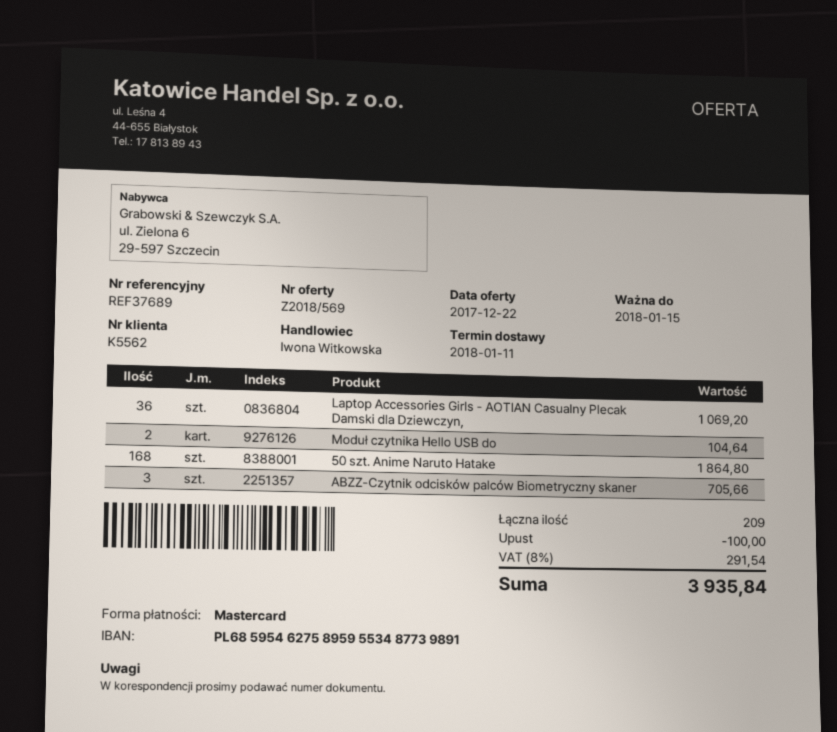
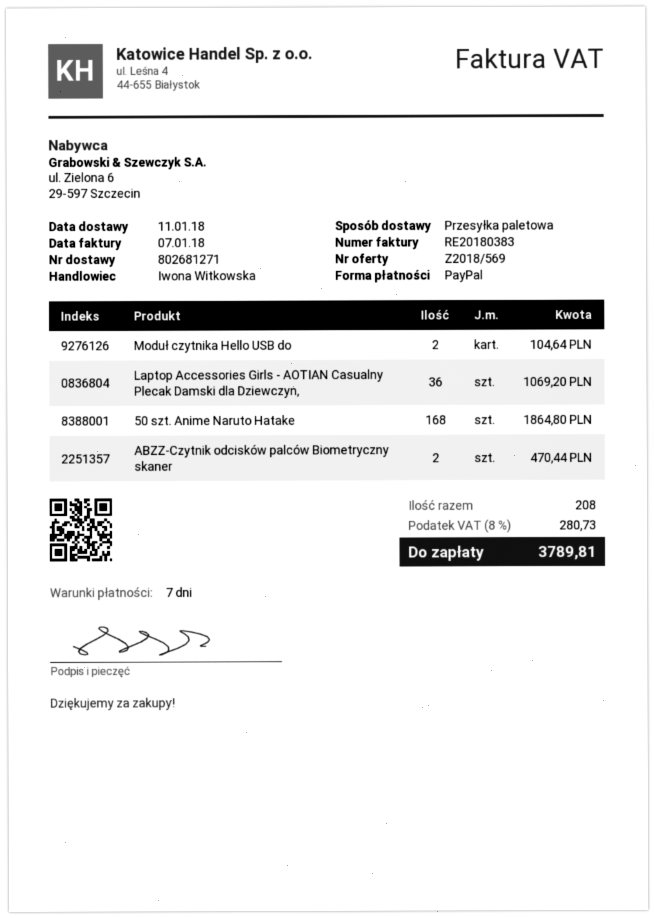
payment method: Mastercard -> PayPal
ABZZ-Czytnik odcisków palców Biometryczny skaner: 3 for 705.66 -> 2 for 470.44
total quantity: 209 -> 208
discount: 100.00 -> none
tax: 8% = 291.54 -> 8% = 280.73
total: 3935.84 -> 3789.81

